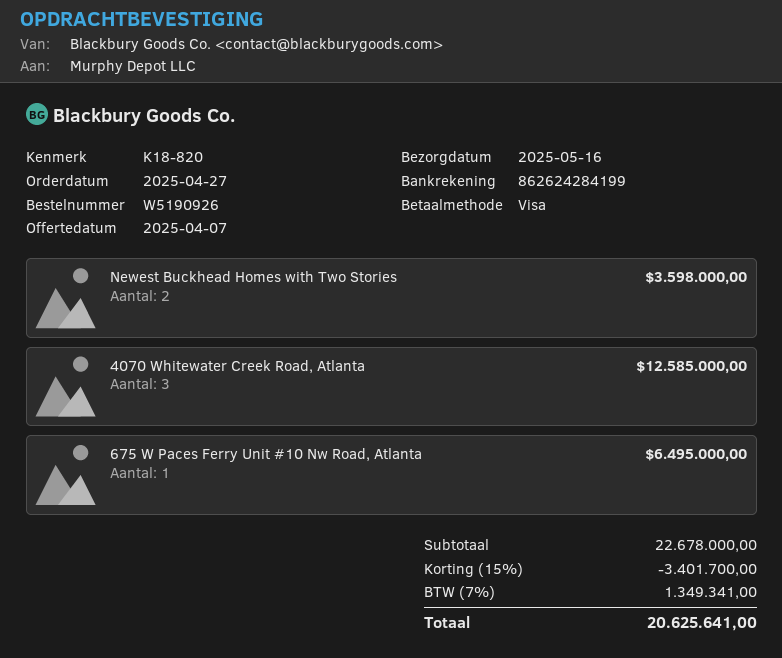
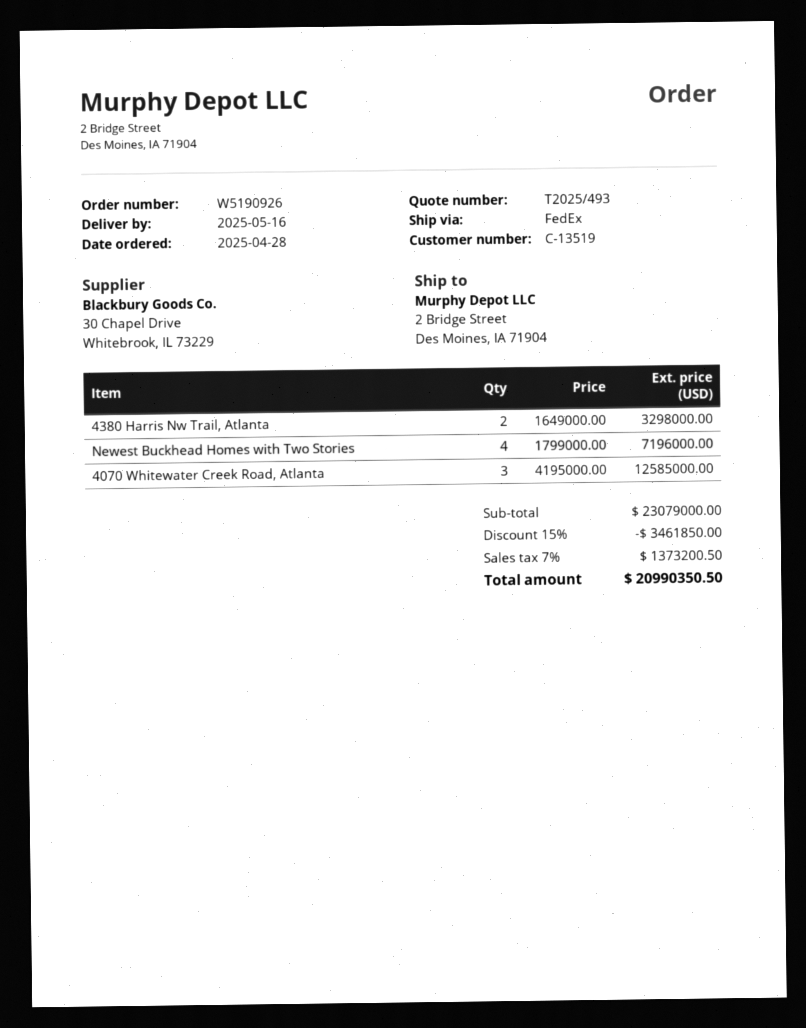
order date: 2025-04-27 -> 2025-04-28
Newest Buckhead Homes with Two Stories: 2 for 3598000.00 -> 4 for 7196000.00
675 W Paces Ferry Unit #10 Nw Road, Atlanta: 1 for 6495000.00 -> none
4380 Harris Nw Trail, Atlanta: none -> 2 for 3298000.00
subtotal: 22678000.00 -> 23079000.00
discount: 15% = 3401700.00 -> 15% = 3461850.00
tax: 7% = 1349341.00 -> 7% = 1373200.50
total: 20625641.00 -> 20990350.50

